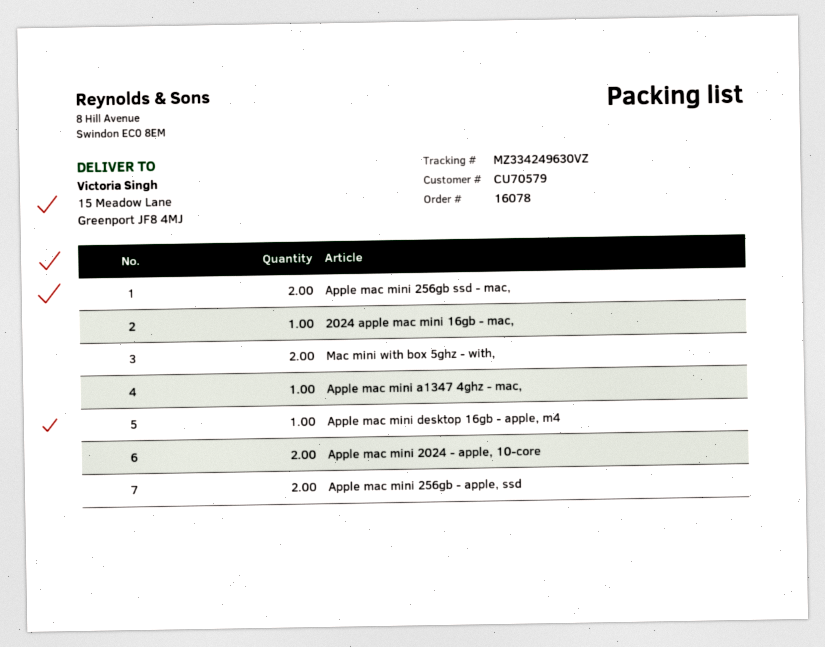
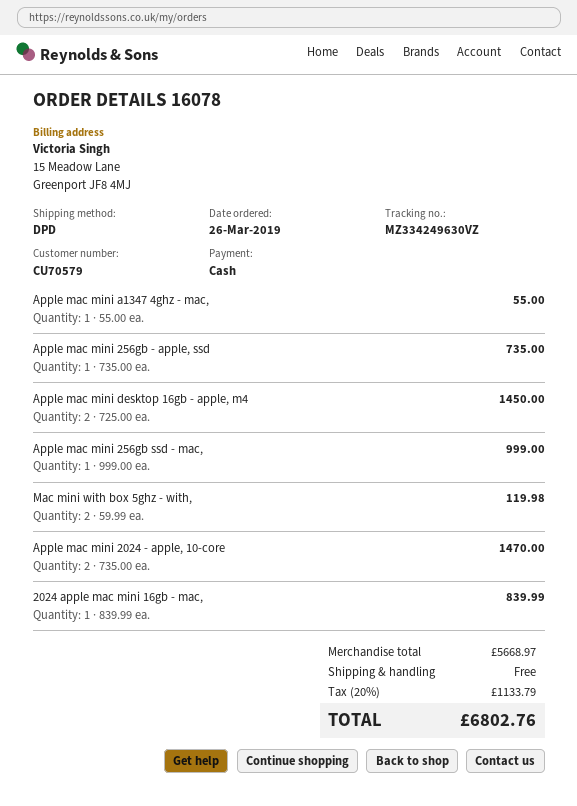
Apple mac mini 256gb ssd - mac,: 2 -> 1
Apple mac mini desktop 16gb - apple, m4: 1 -> 2
Apple mac mini 256gb - apple, ssd: 2 -> 1

